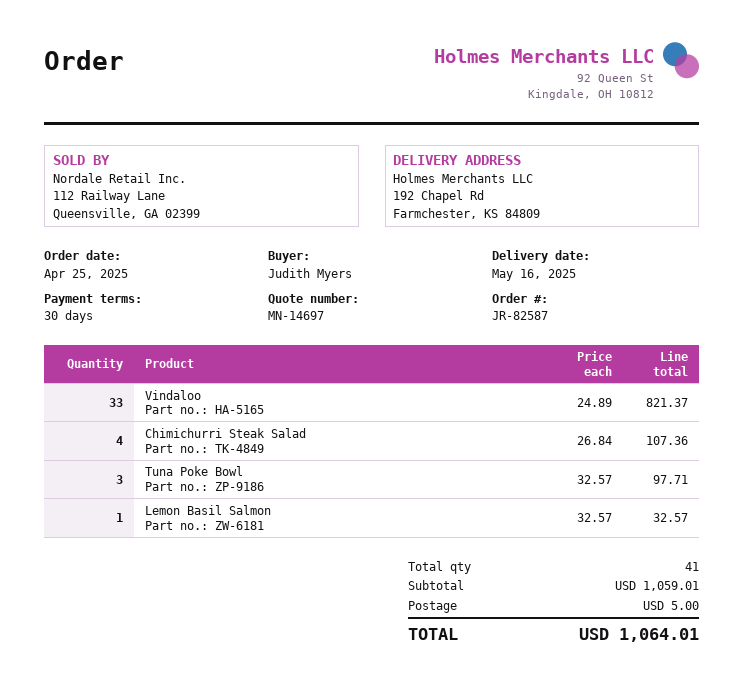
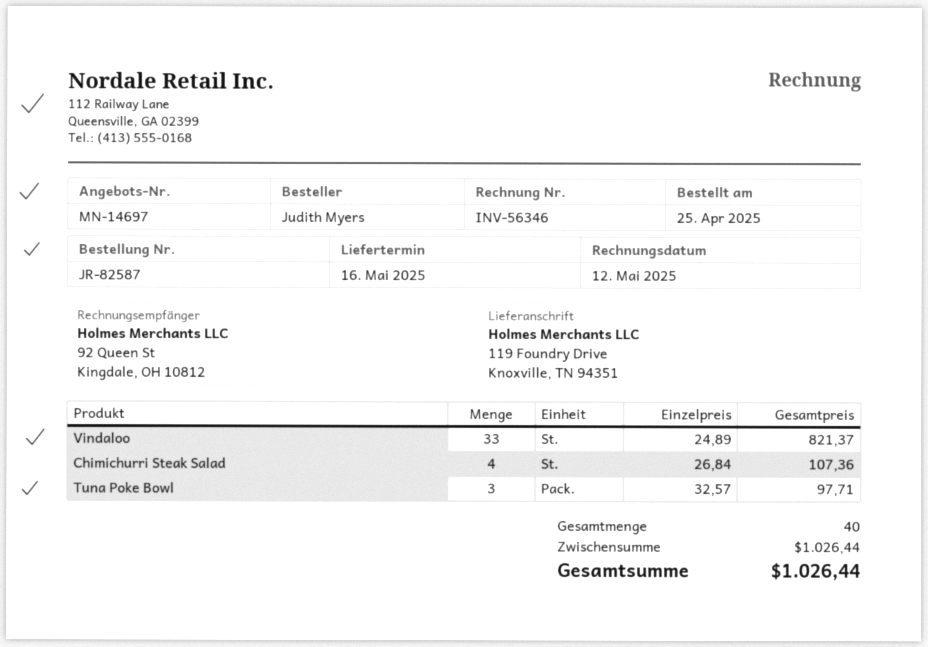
ship to: 192 Chapel Rd, Farmchester, KS 84809 -> 119 Foundry Drive, Knoxville, TN 94351
Lemon Basil Salmon: 1 x 32.57 = 32.57 -> none
total quantity: 41 -> 40
subtotal: 1059.01 -> 1026.44
shipping: 5.00 -> none
total: 1064.01 -> 1026.44

